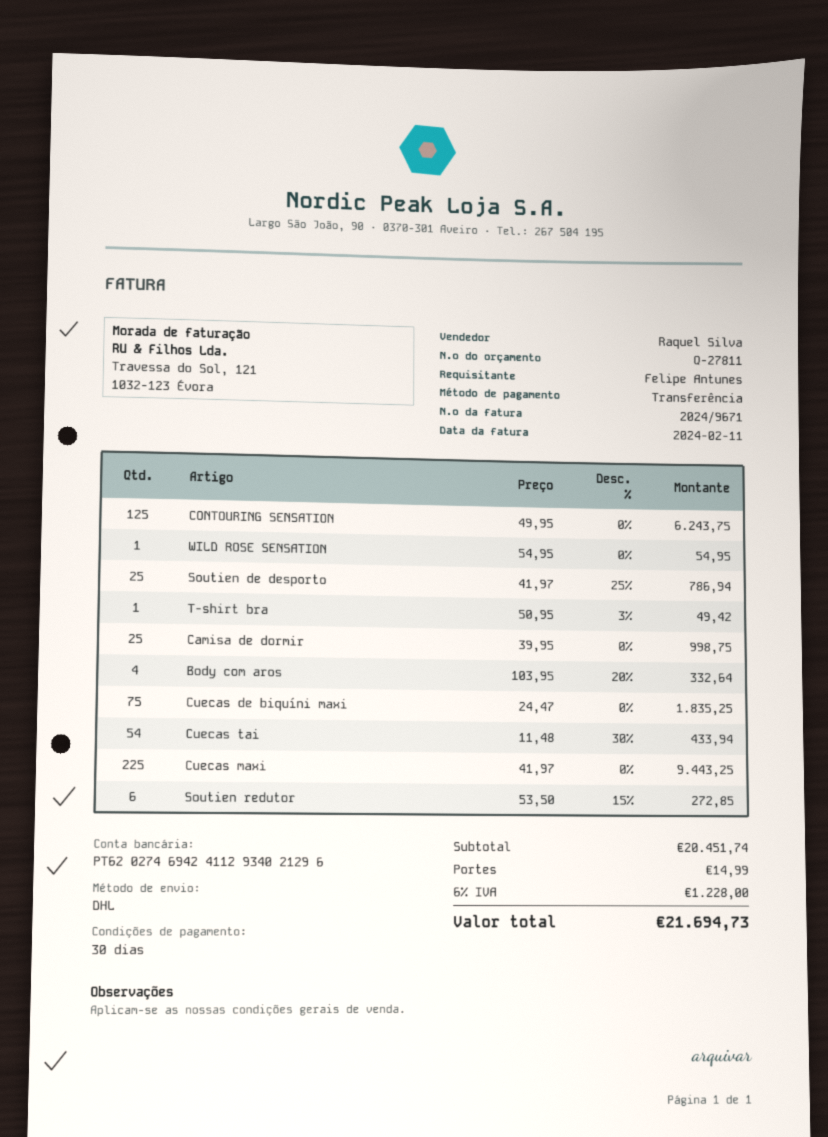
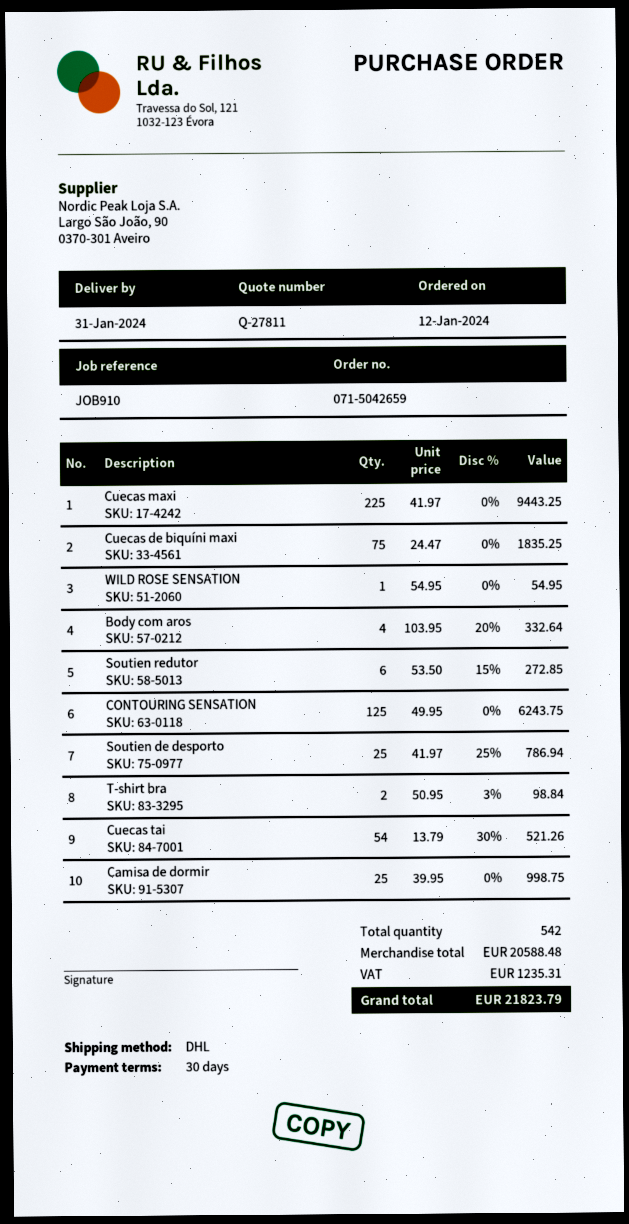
T-shirt bra: 1 x 50.95 - 3% = 49.42 -> 2 x 50.95 - 3% = 98.84
Cuecas tai: 54 x 11.48 - 30% = 433.94 -> 54 x 13.79 - 30% = 521.26
subtotal: 20451.74 -> 20588.48
shipping: 14.99 -> none
tax: 1228.00 -> 1235.31
total: 21694.73 -> 21823.79

